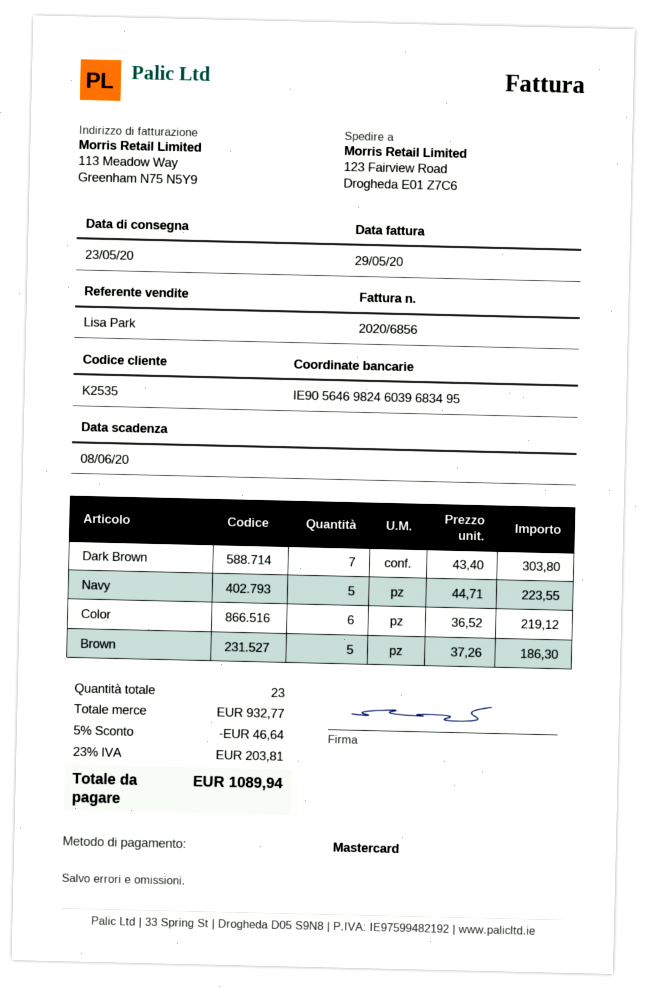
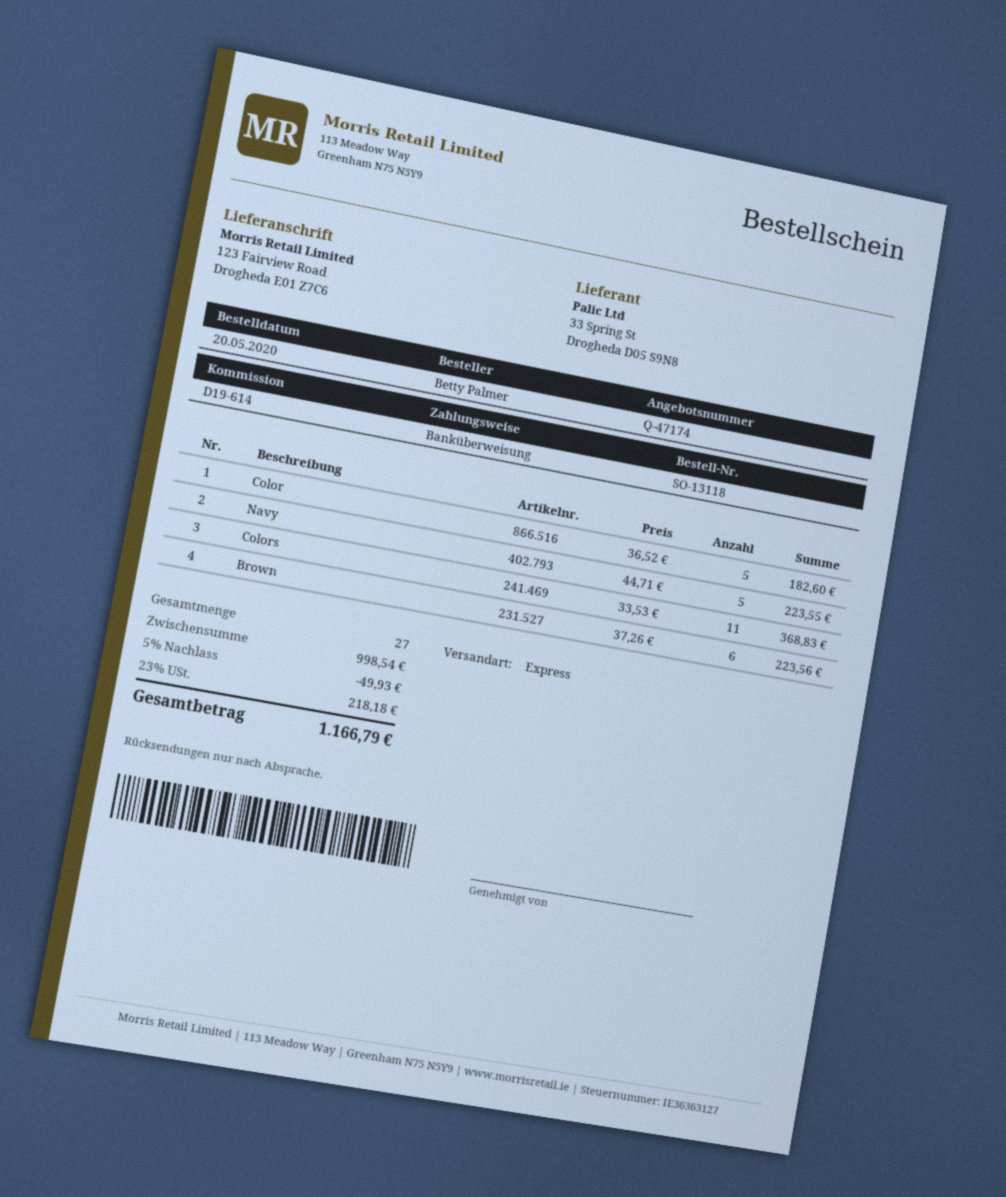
payment method: Mastercard -> bank transfer
Dark Brown: 7 x 43.40 = 303.80 -> none
Color: 6 x 36.52 = 219.12 -> 5 x 36.52 = 182.60
Brown: 5 x 37.26 = 186.30 -> 6 x 37.26 = 223.56
Colors: none -> 11 x 33.53 = 368.83
total quantity: 23 -> 27
subtotal: 932.77 -> 998.54
discount: 5% = 46.64 -> 5% = 49.93
tax: 23% = 203.81 -> 23% = 218.18
total: 1089.94 -> 1166.79

